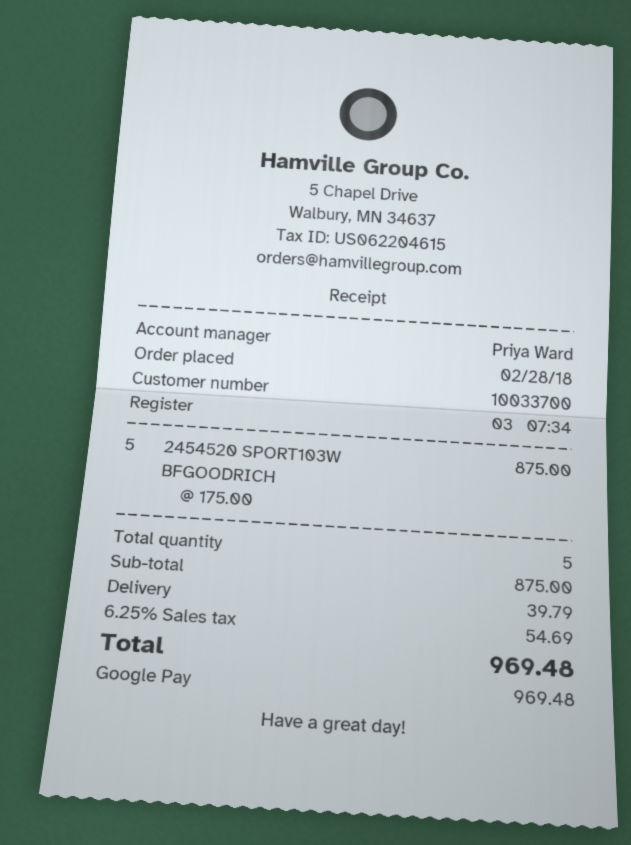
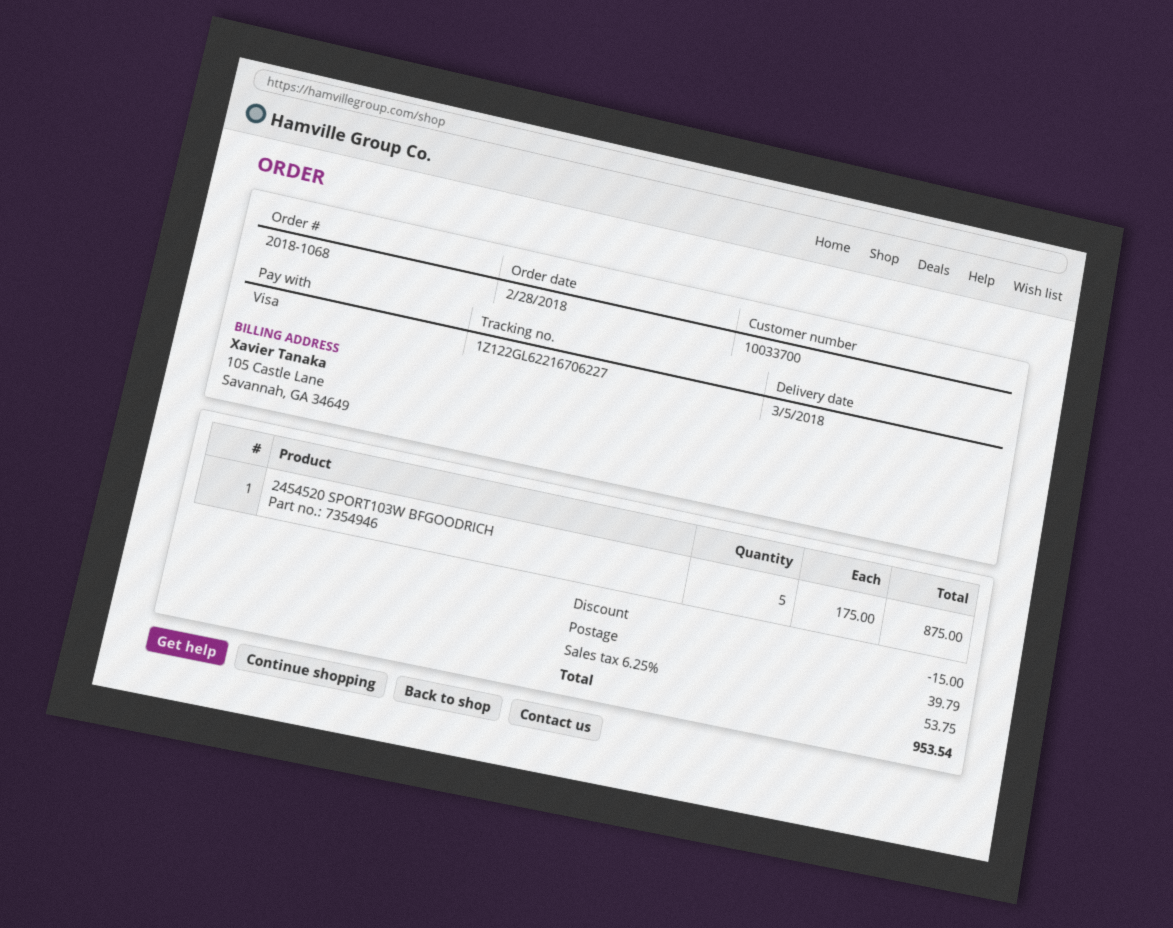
payment method: Google Pay -> Visa
discount: none -> 15.00
tax: 6.25% = 54.69 -> 6.25% = 53.75
total: 969.48 -> 953.54

